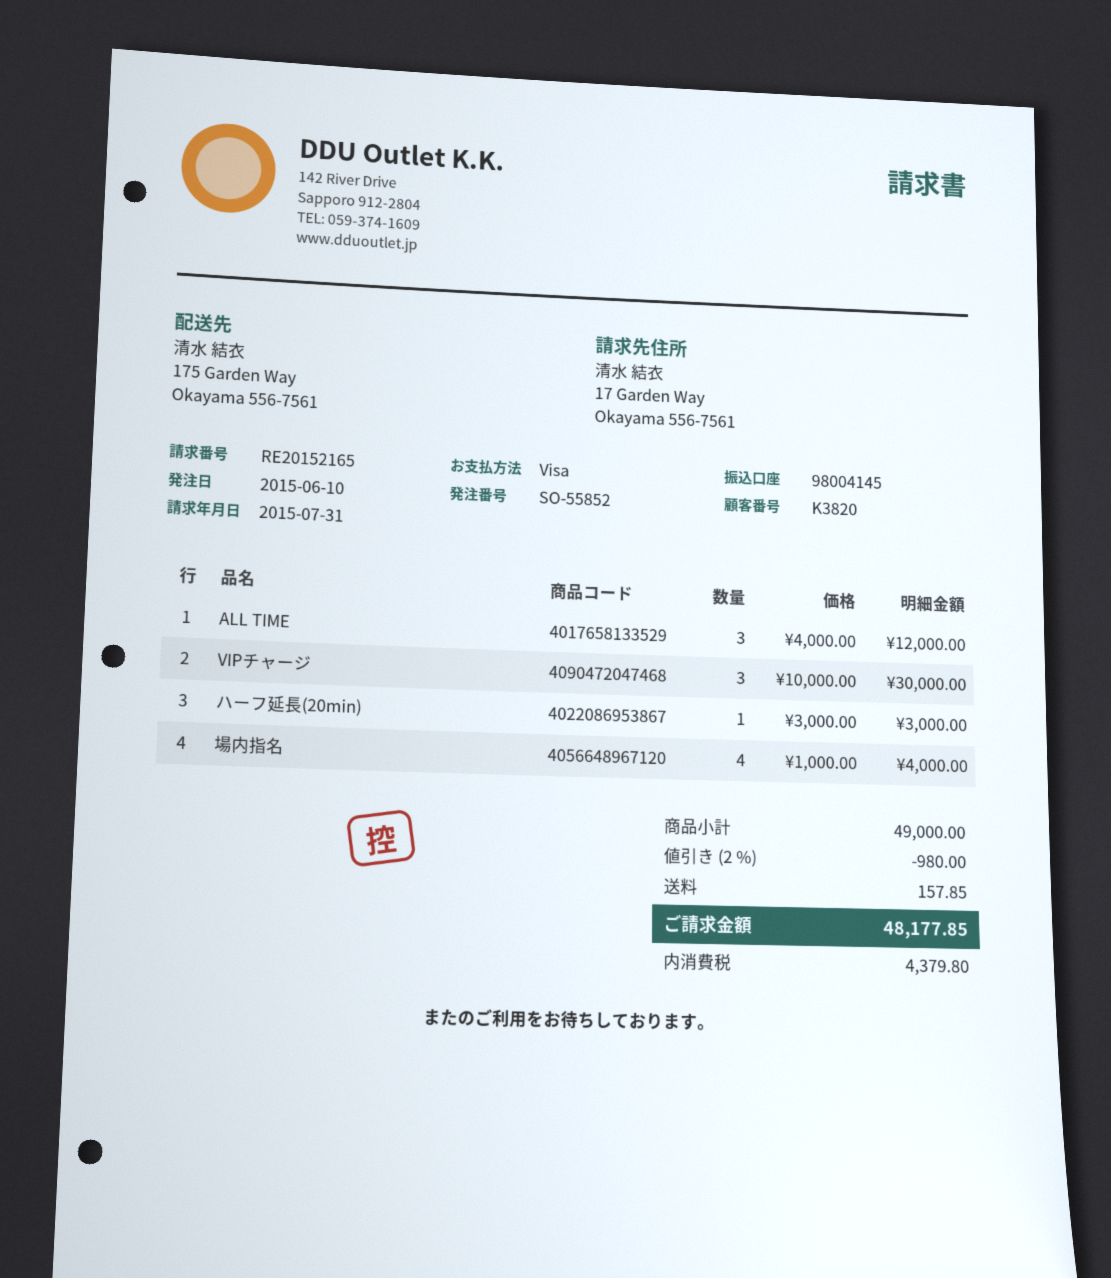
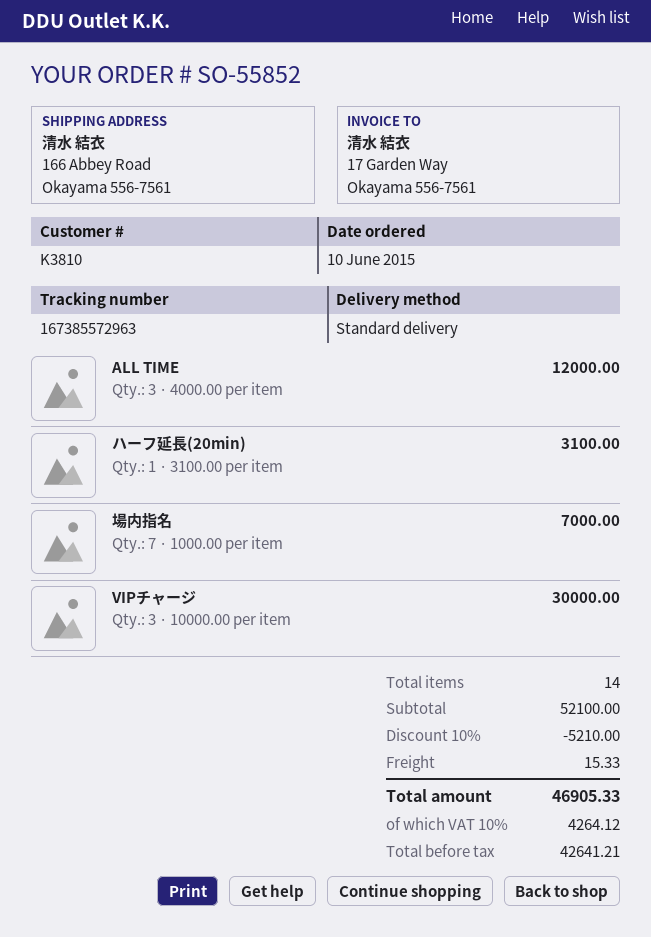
customer number: K3820 -> K3810
ship to: 175 Garden Way, Okayama 556-7561 -> 166 Abbey Road, Okayama 556-7561
ハーフ延長(20min): 1 x 3000.00 = 3000.00 -> 1 x 3100.00 = 3100.00
場内指名: 4 x 1000.00 = 4000.00 -> 7 x 1000.00 = 7000.00
subtotal: 49000.00 -> 52100.00
discount: 2% = 980.00 -> 10% = 5210.00
shipping: 157.85 -> 15.33
tax: 4379.80 -> 4264.12
total: 48177.85 -> 46905.33

